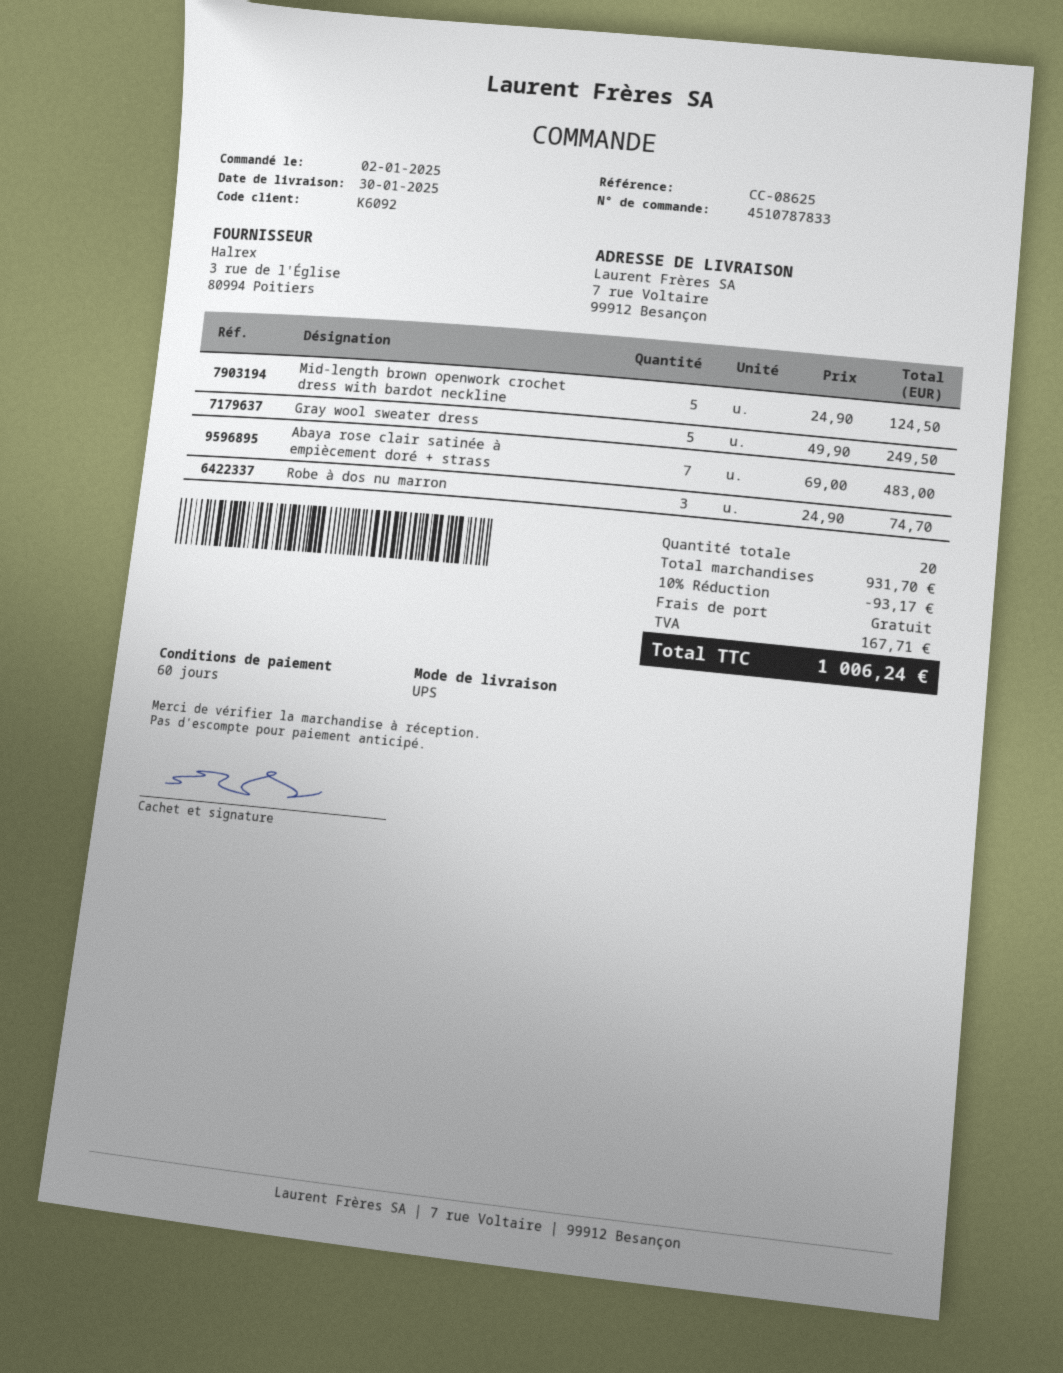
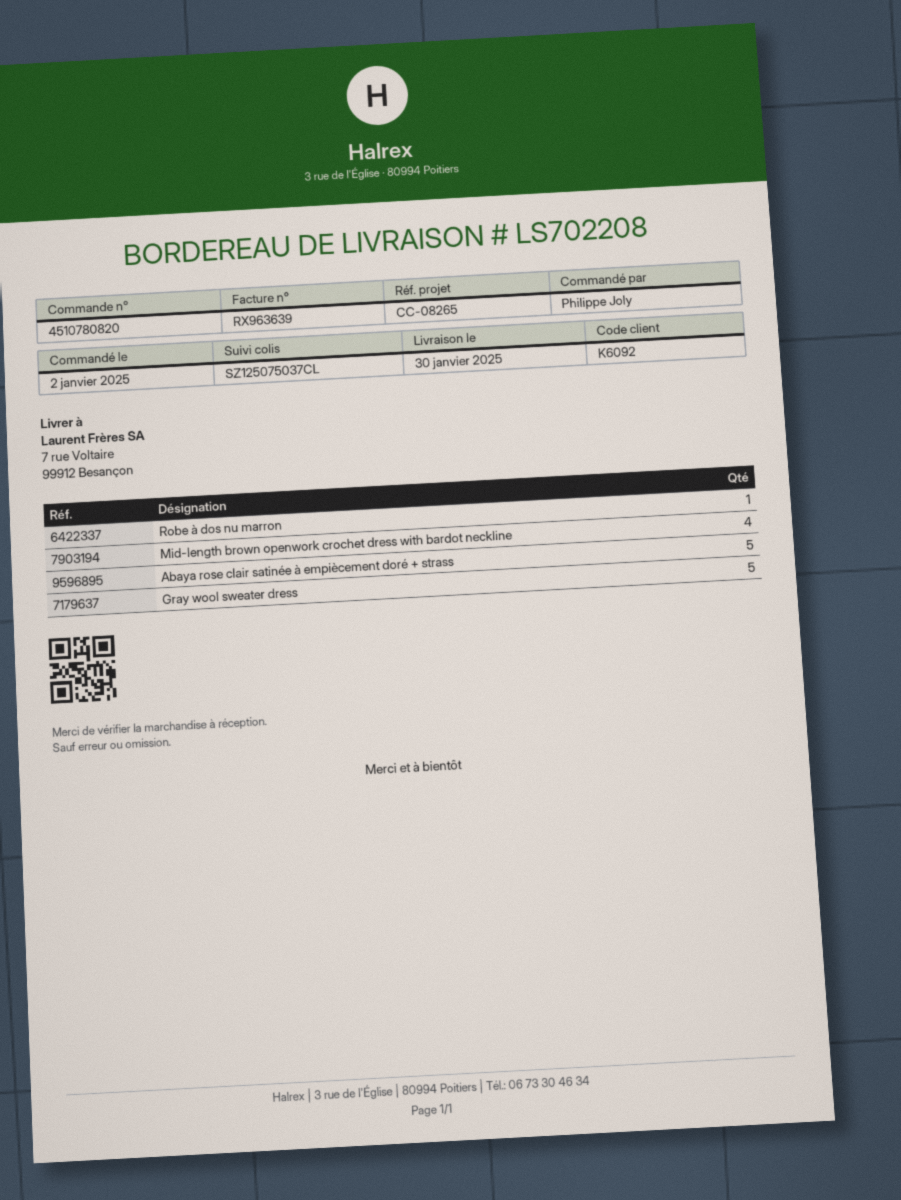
order number: 4510787833 -> 4510780820
reference: CC-08625 -> CC-08265
Mid-length brown openwork crochet dress with bardot neckline: 5 -> 4
Abaya rose clair satinée à empiècement doré + strass: 7 -> 5
Robe à dos nu marron: 3 -> 1

